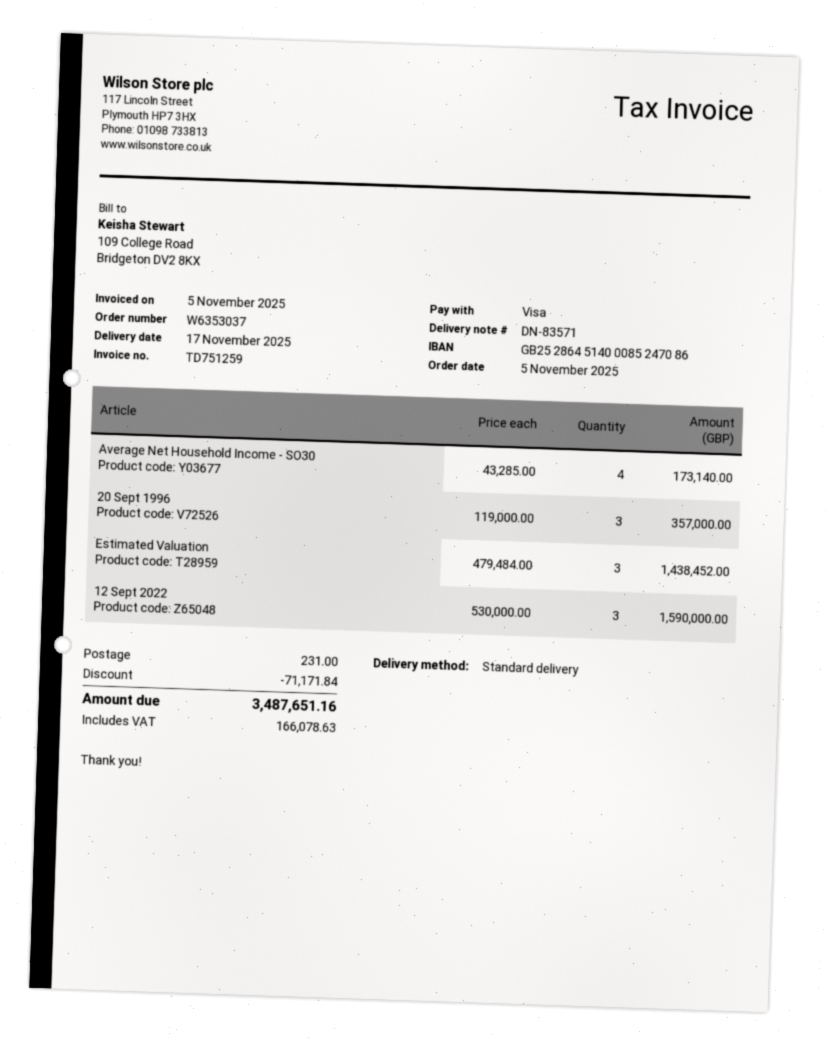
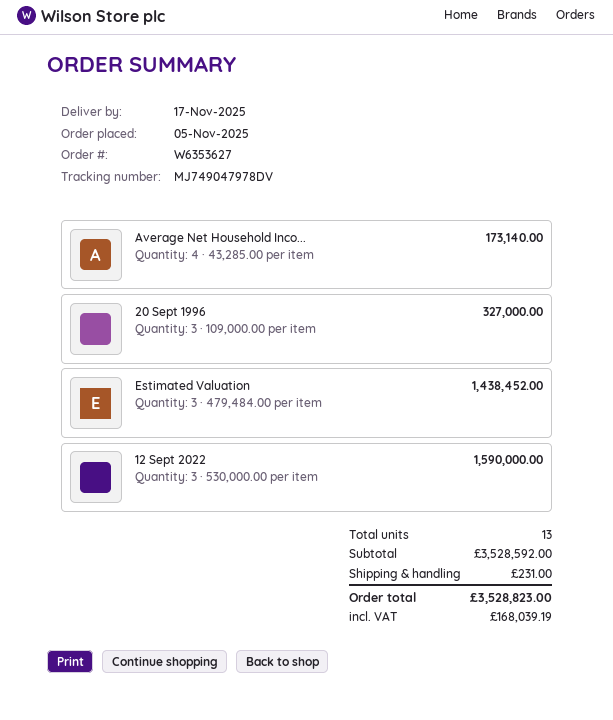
order number: W6353037 -> W6353627
20 Sept 1996: 3 x 119000.00 = 357000.00 -> 3 x 109000.00 = 327000.00
discount: 71171.84 -> none
tax: 166078.63 -> 168039.19
total: 3487651.16 -> 3528823.00

